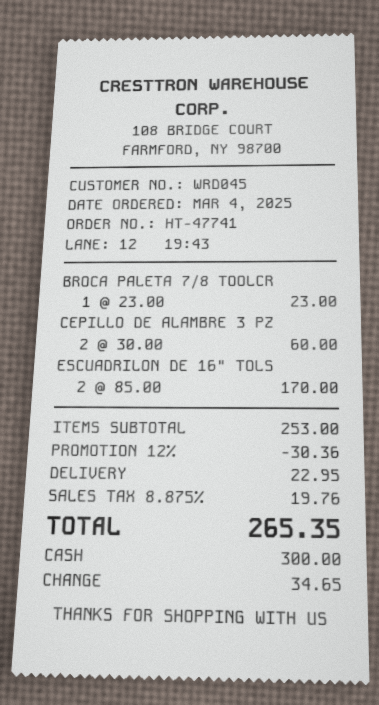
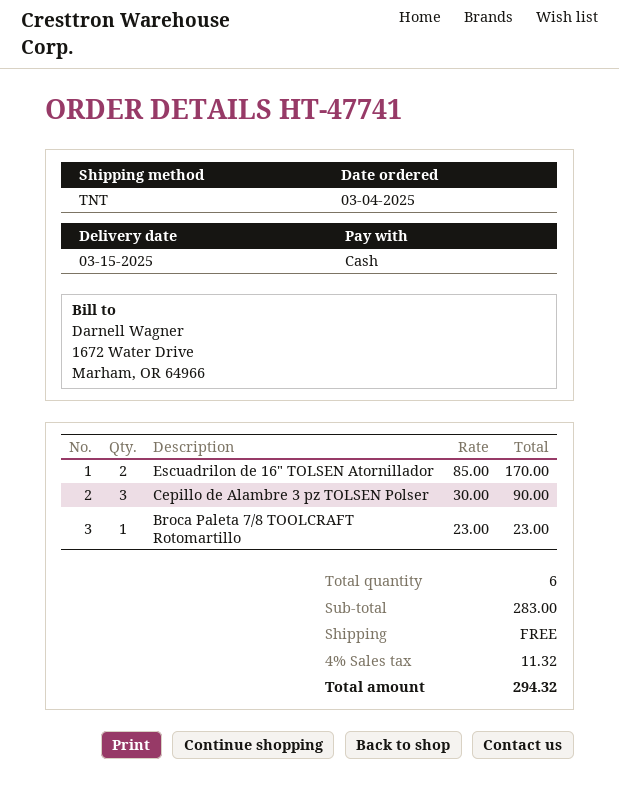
CEPILLO DE ALAMBRE 3 PZ: 2 x 30.00 = 60.00 -> 3 x 30.00 = 90.00
subtotal: 253.00 -> 283.00
discount: 12% = 30.36 -> none
shipping: 22.95 -> 0.00
tax: 8.875% = 19.76 -> 4% = 11.32
total: 265.35 -> 294.32

